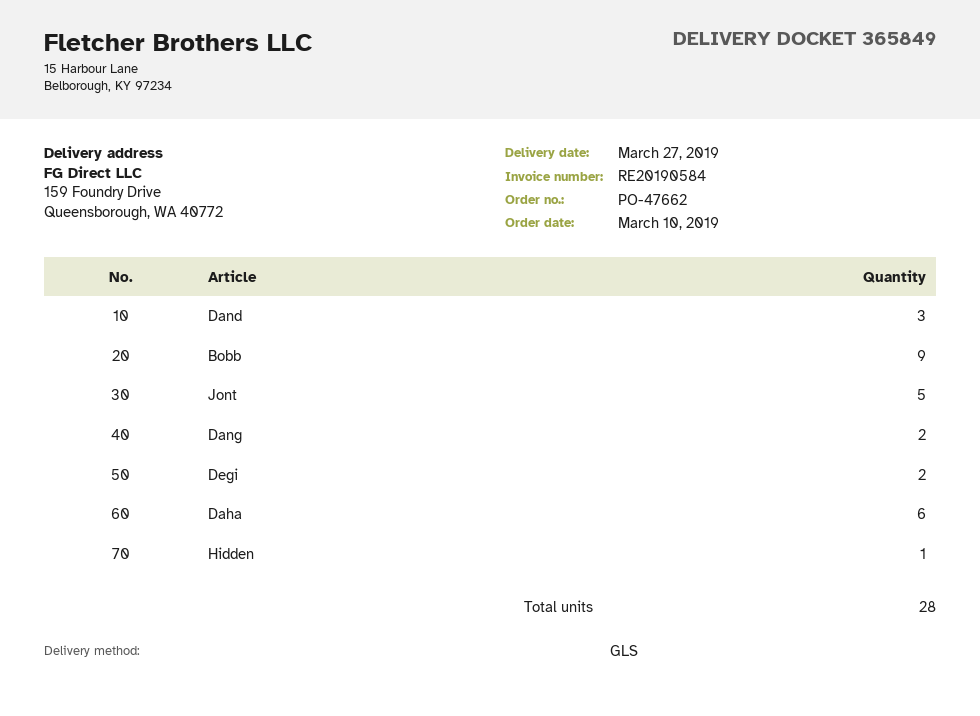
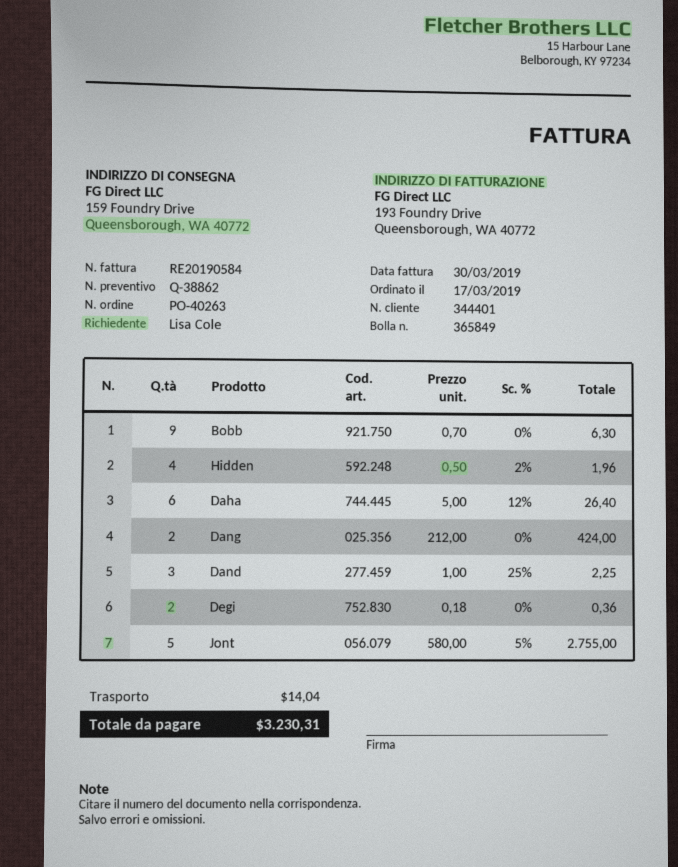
order number: PO-47662 -> PO-40263
order date: 2019-03-10 -> 2019-03-17
Hidden: 1 -> 4

